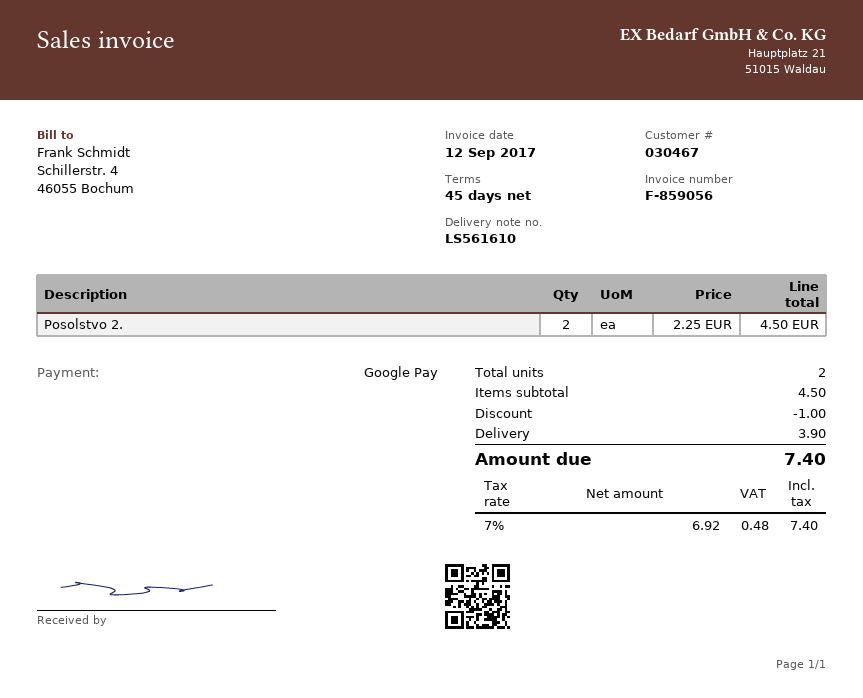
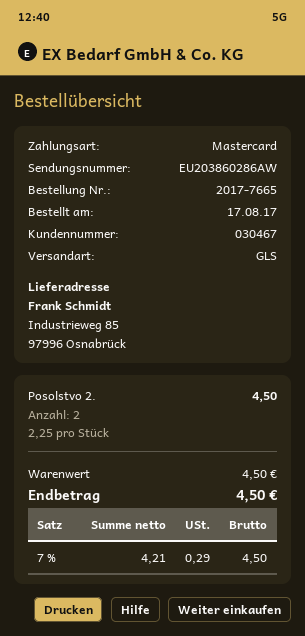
payment method: Google Pay -> Mastercard
discount: 1.00 -> none
shipping: 3.90 -> none
net: 6.92 -> 4.21
tax: 7% = 0.48 -> 7% = 0.29
total: 7.40 -> 4.50

